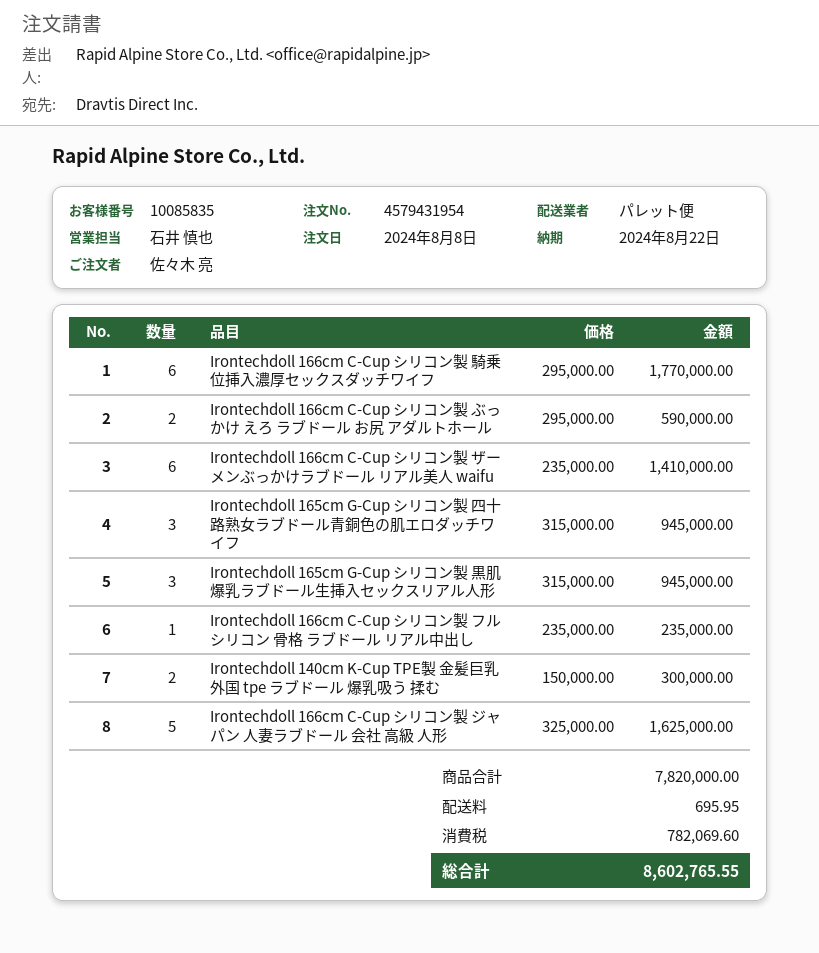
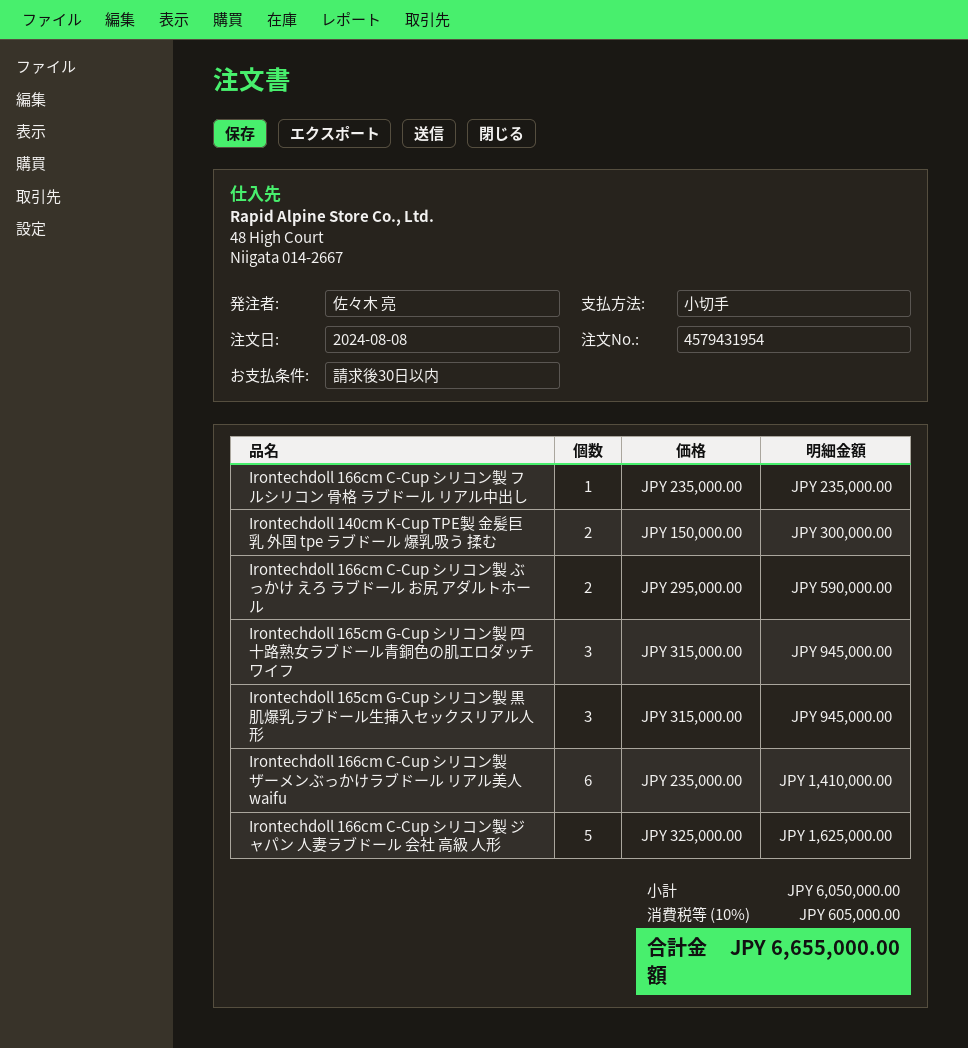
Irontechdoll 166cm C-Cup シリコン製 騎乗位挿入濃厚セックスダッチワイフ: 6 x 295000.00 = 1770000.00 -> none
subtotal: 7820000.00 -> 6050000.00
shipping: 695.95 -> none
tax: 782069.60 -> 605000.00
total: 8602765.55 -> 6655000.00

